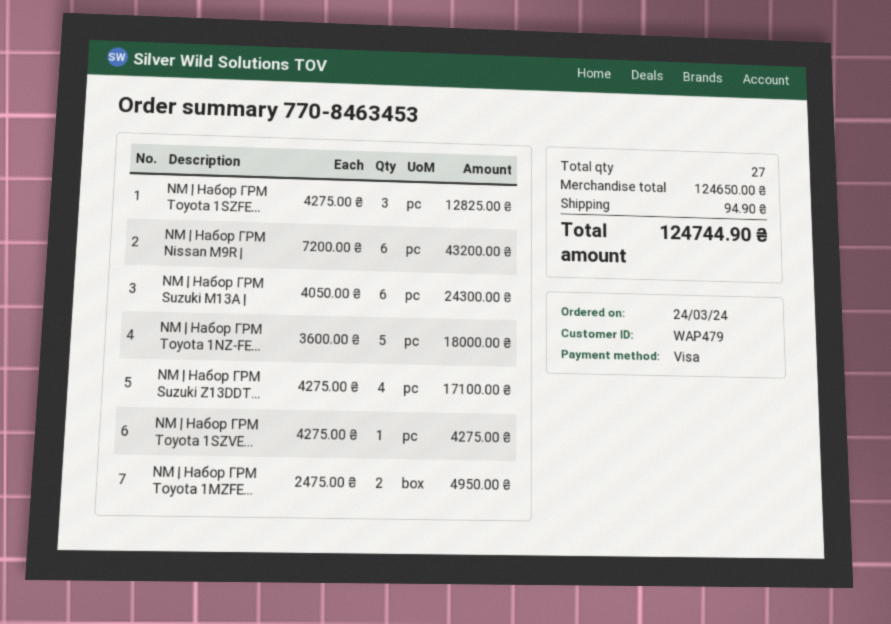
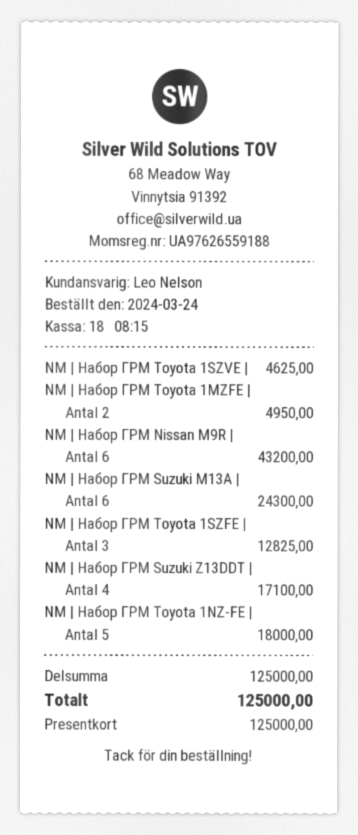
payment method: Visa -> gift card
NM | Набор ГРМ Toyota 1SZVE...: 1 for 4275.00 -> 1 for 4625.00
subtotal: 124650.00 -> 125000.00
shipping: 94.90 -> none
total: 124744.90 -> 125000.00

